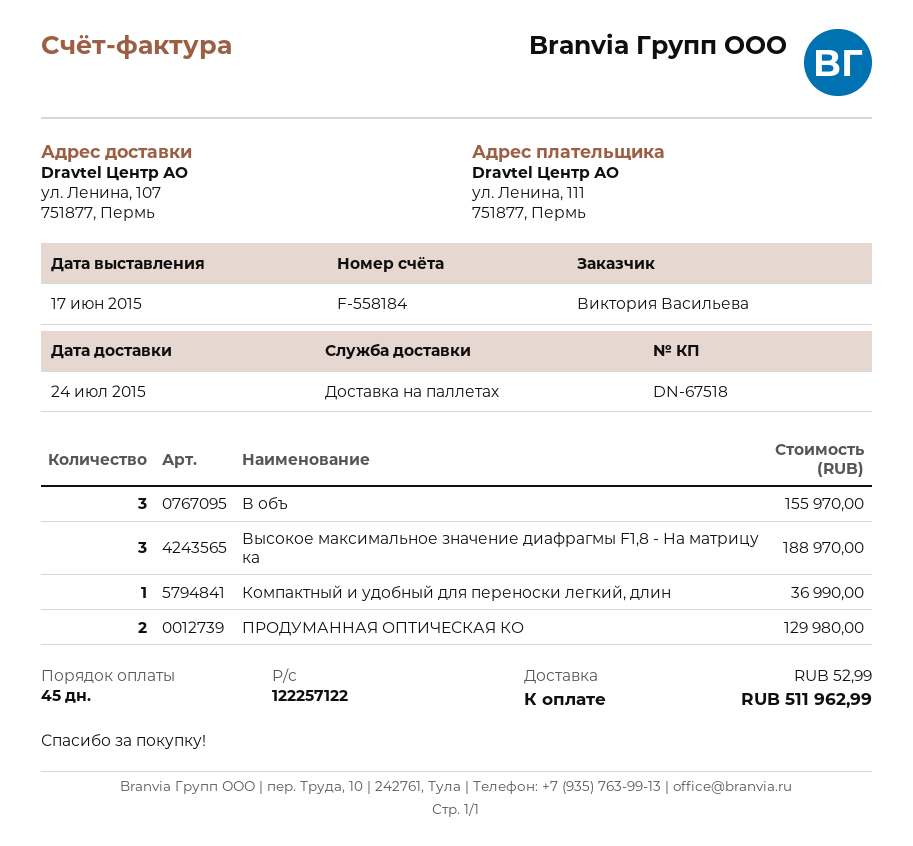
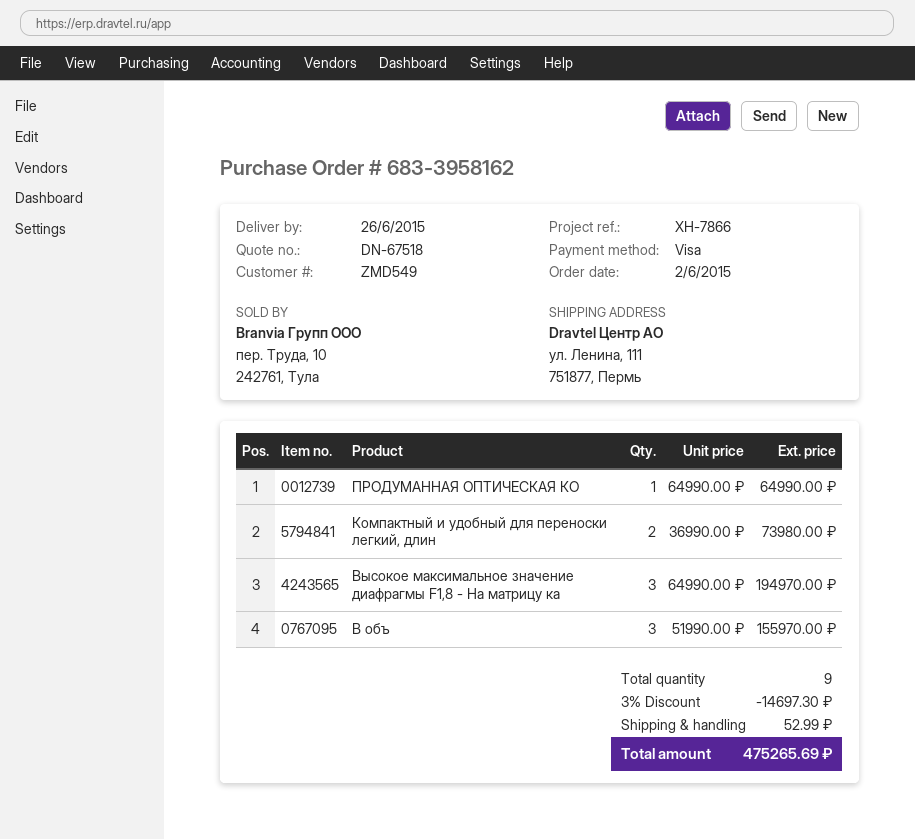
delivery date: 2015-07-24 -> 2015-06-26
ship to: ул. Ленина, 107, 751877, Пермь -> ул. Ленина, 111, 751877, Пермь
Высокое максимальное значение диафрагмы F1,8 - На матрицу ка: 3 for 188970.00 -> 3 for 194970.00
Компактный и удобный для переноски легкий, длин: 1 for 36990.00 -> 2 for 73980.00
ПРОДУМАННАЯ ОПТИЧЕСКАЯ КО: 2 for 129980.00 -> 1 for 64990.00
discount: none -> 3% = 14697.30
total: 511962.99 -> 475265.69

